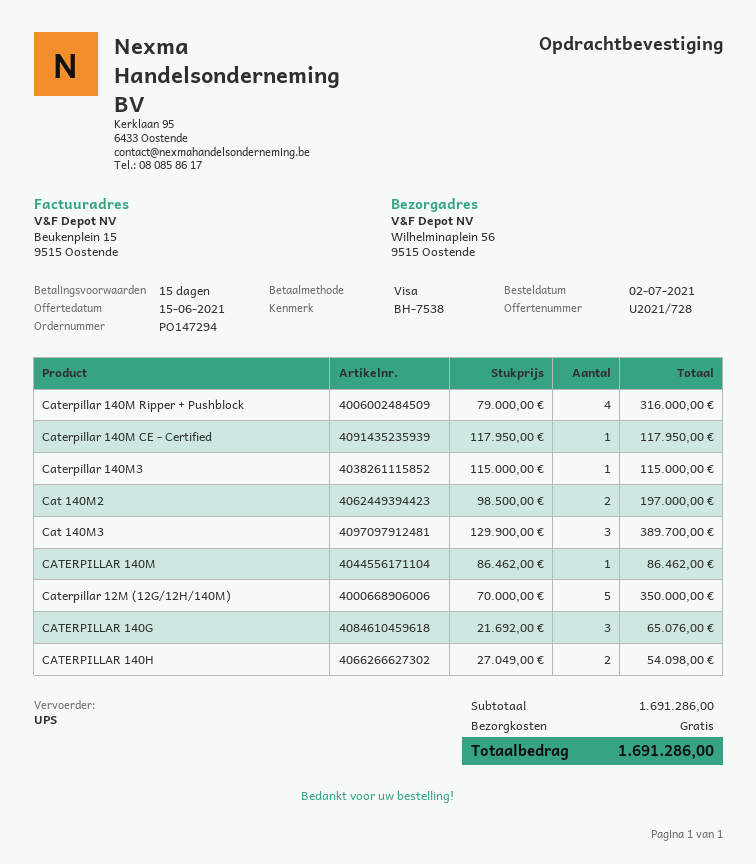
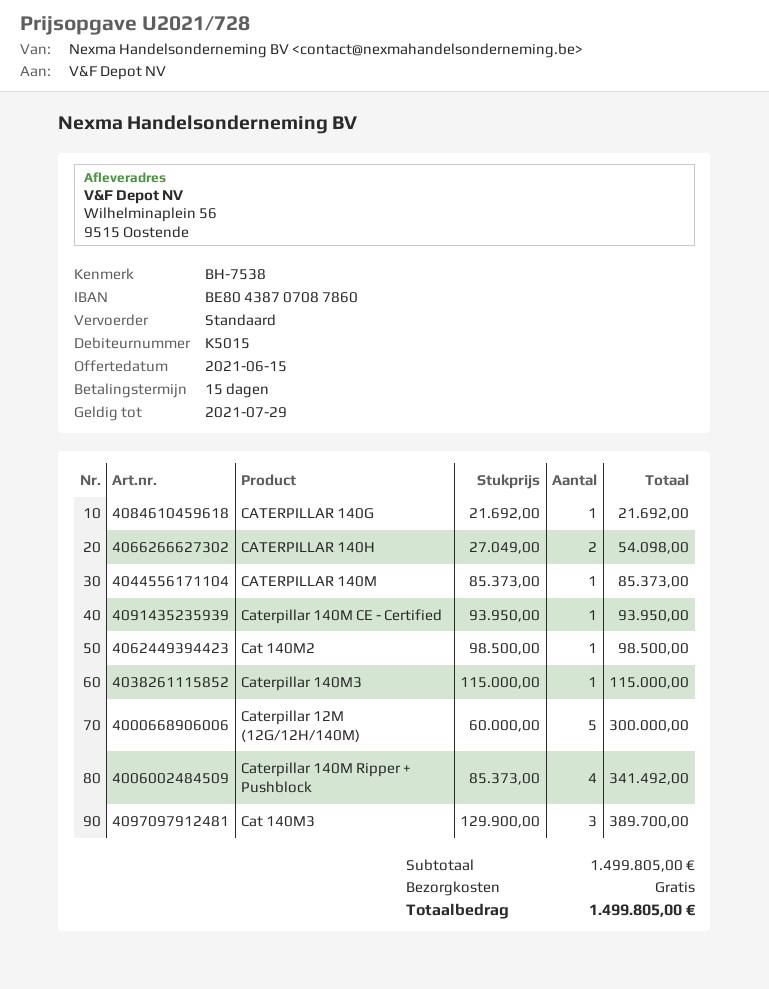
shipping method: UPS -> standard
Caterpillar 140M Ripper + Pushblock: 4 x 79000.00 = 316000.00 -> 4 x 85373.00 = 341492.00
Caterpillar 140M CE - Certified: 1 x 117950.00 = 117950.00 -> 1 x 93950.00 = 93950.00
Cat 140M2: 2 x 98500.00 = 197000.00 -> 1 x 98500.00 = 98500.00
CATERPILLAR 140M: 1 x 86462.00 = 86462.00 -> 1 x 85373.00 = 85373.00
Caterpillar 12M (12G/12H/140M): 5 x 70000.00 = 350000.00 -> 5 x 60000.00 = 300000.00
CATERPILLAR 140G: 3 x 21692.00 = 65076.00 -> 1 x 21692.00 = 21692.00
subtotal: 1691286.00 -> 1499805.00
total: 1691286.00 -> 1499805.00

